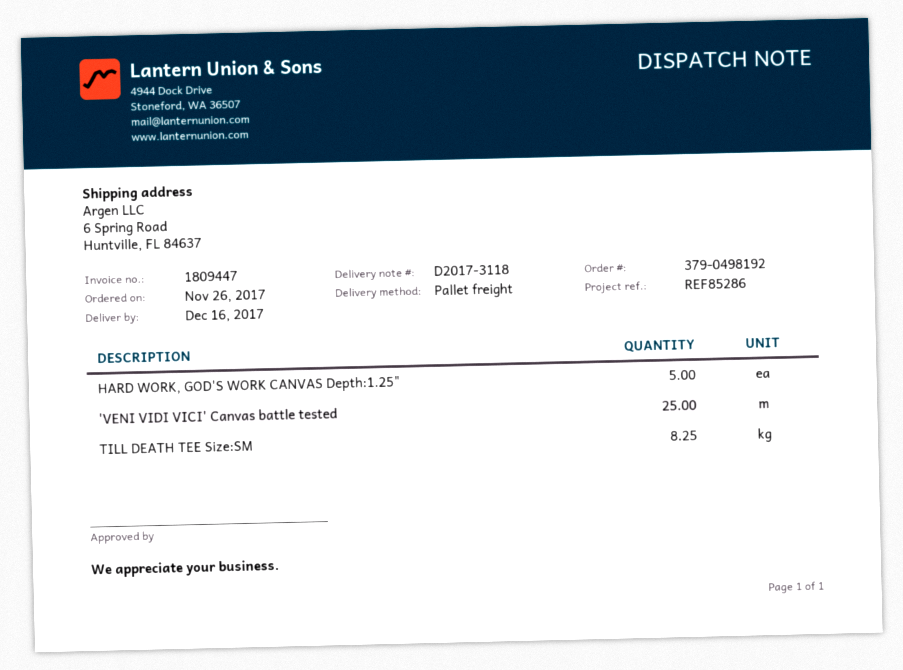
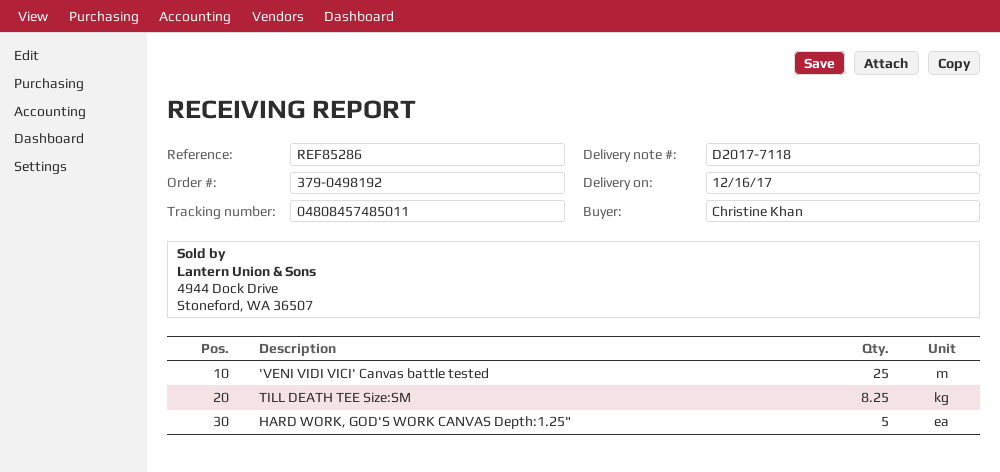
delivery note number: D2017-3118 -> D2017-7118

